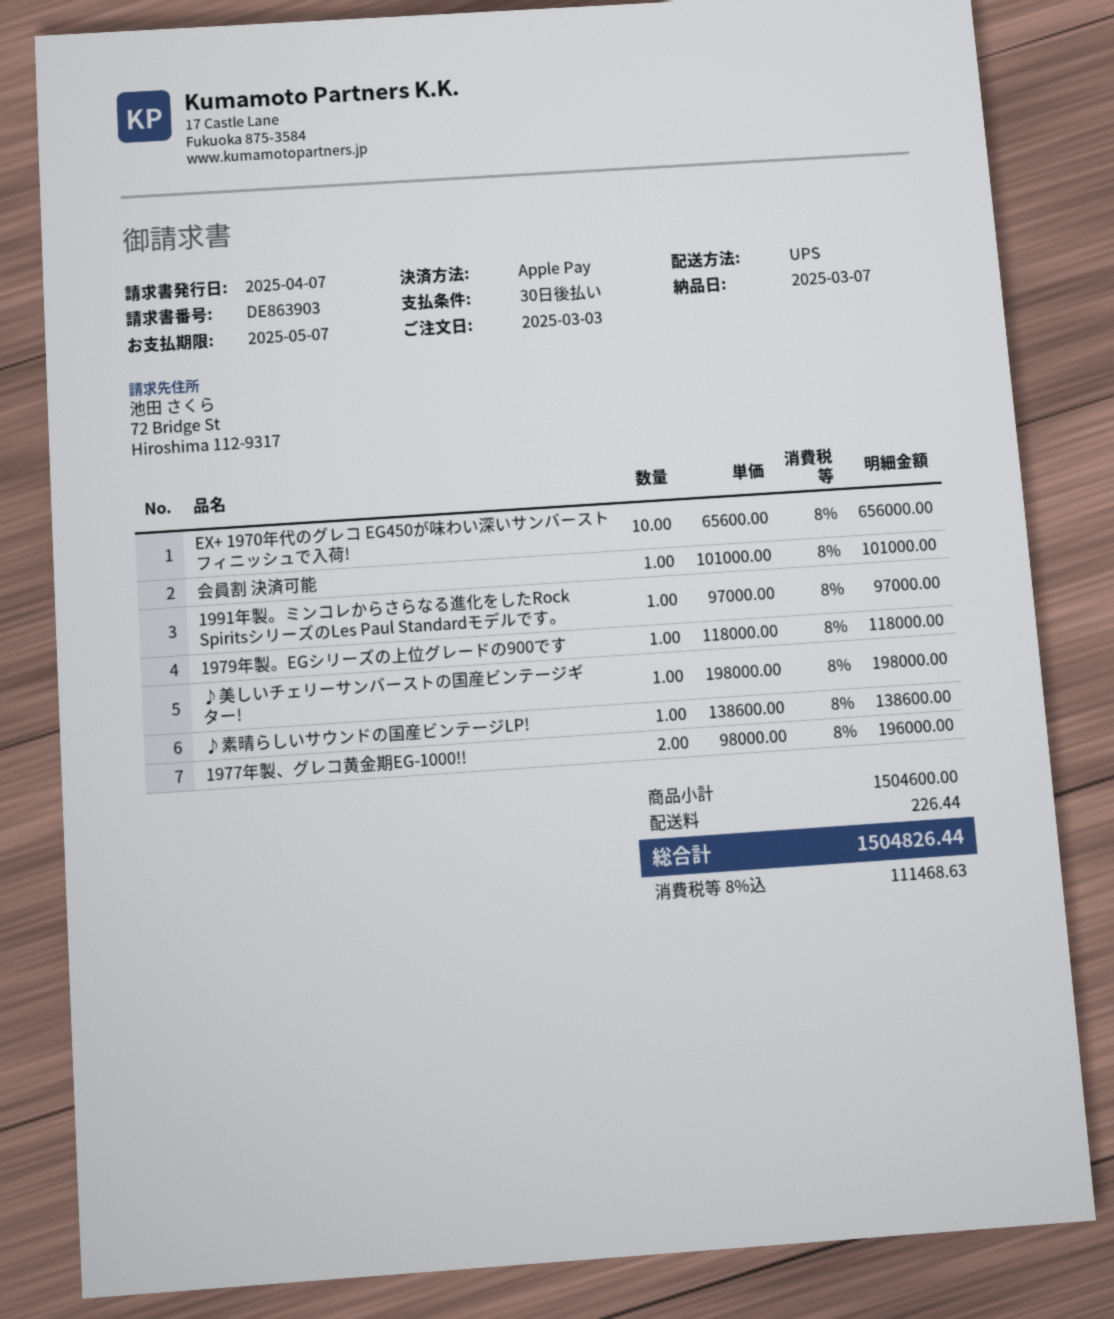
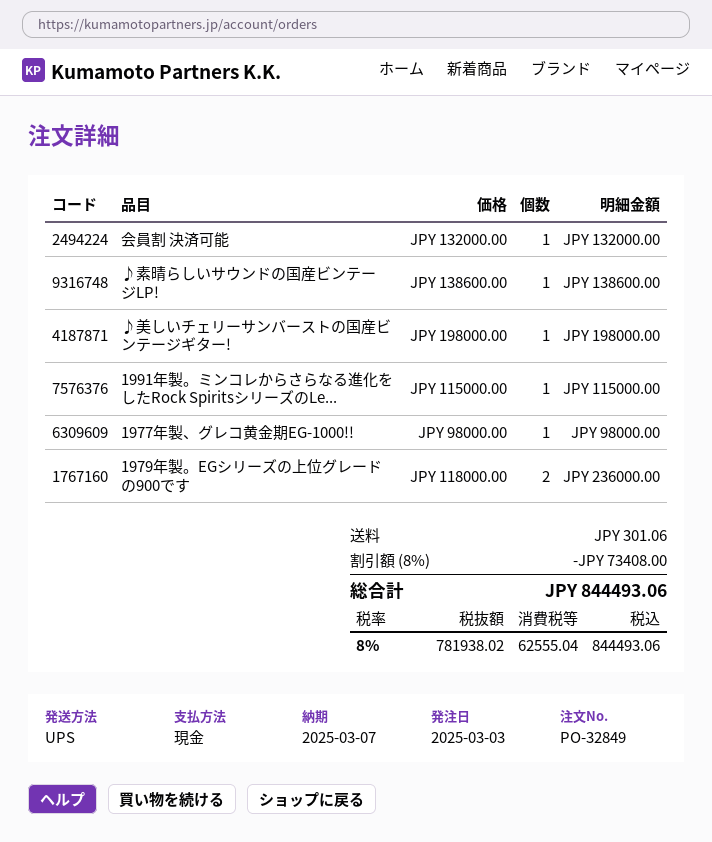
payment method: Apple Pay -> cash
EX+ 1970年代のグレコ EG450が味わい深いサンバーストフィニッシュで入荷!: 10 x 65600.00 = 656000.00 -> none
会員割 決済可能: 1 x 101000.00 = 101000.00 -> 1 x 132000.00 = 132000.00
1991年製。ミンコレからさらなる進化をしたRock SpiritsシリーズのLes Paul Standardモデルです。: 1 x 97000.00 = 97000.00 -> 1 x 115000.00 = 115000.00
1979年製。EGシリーズの上位グレードの900です: 1 x 118000.00 = 118000.00 -> 2 x 118000.00 = 236000.00
1977年製、グレコ黄金期EG-1000!!: 2 x 98000.00 = 196000.00 -> 1 x 98000.00 = 98000.00
discount: none -> 8% = 73408.00
shipping: 226.44 -> 301.06
tax: 8% = 111468.63 -> 8% = 62555.04
total: 1504826.44 -> 844493.06

